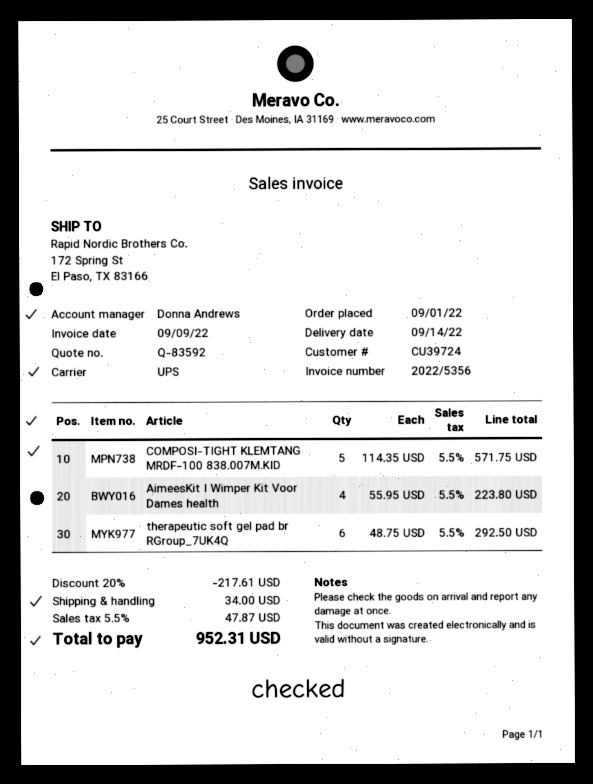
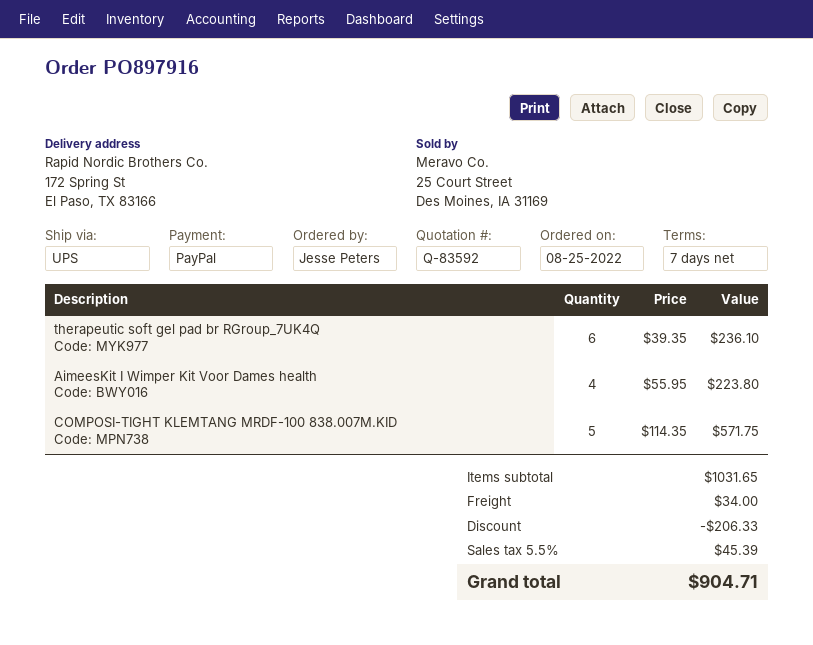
order date: 2022-09-01 -> 2022-08-25
therapeutic soft gel pad br RGroup_7UK4Q: 6 x 48.75 = 292.50 -> 6 x 39.35 = 236.10
discount: 217.61 -> 206.33
tax: 5.5% = 47.87 -> 5.5% = 45.39
total: 952.31 -> 904.71

